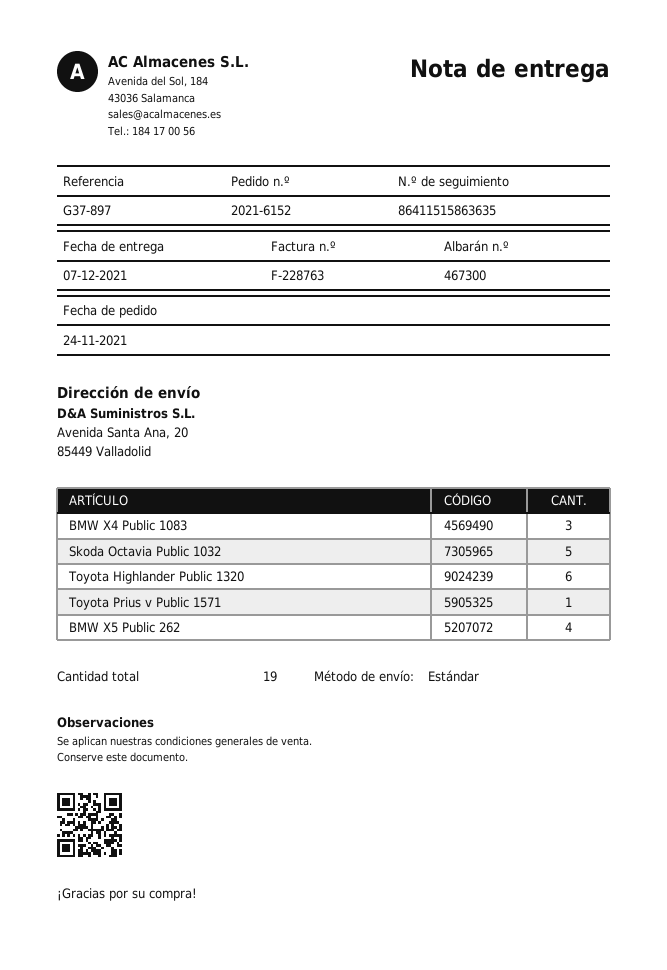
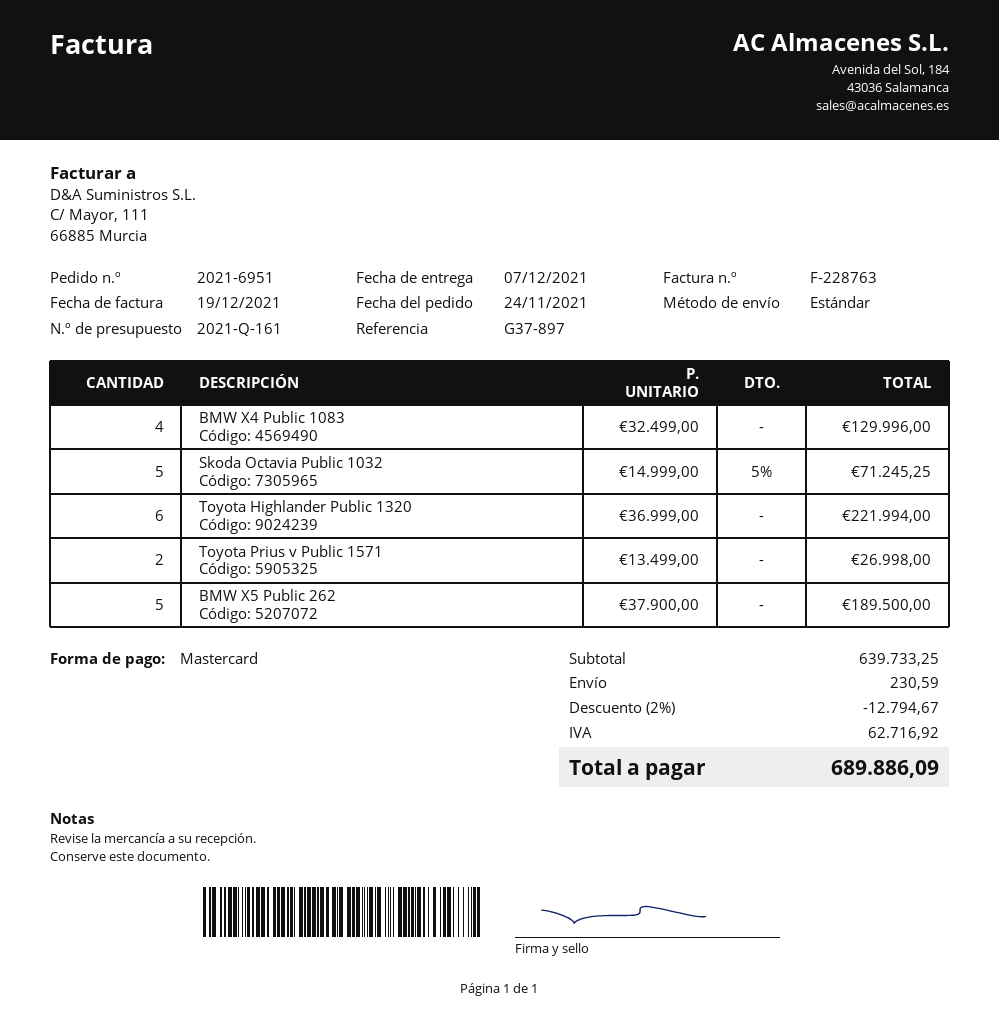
order number: 2021-6152 -> 2021-6951
BMW X4 Public 1083: 3 -> 4
Toyota Prius v Public 1571: 1 -> 2
BMW X5 Public 262: 4 -> 5

